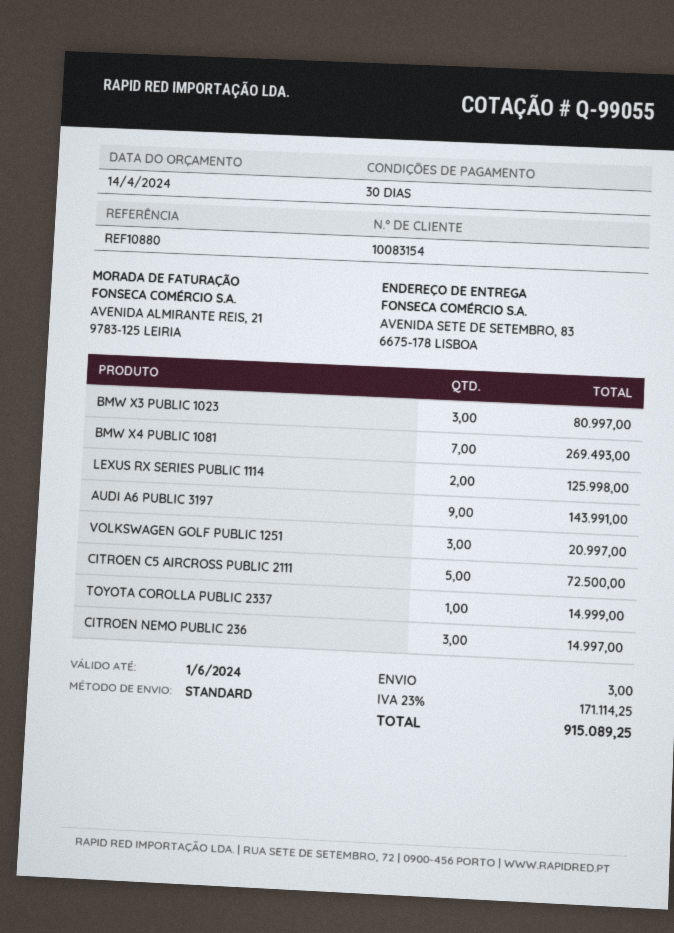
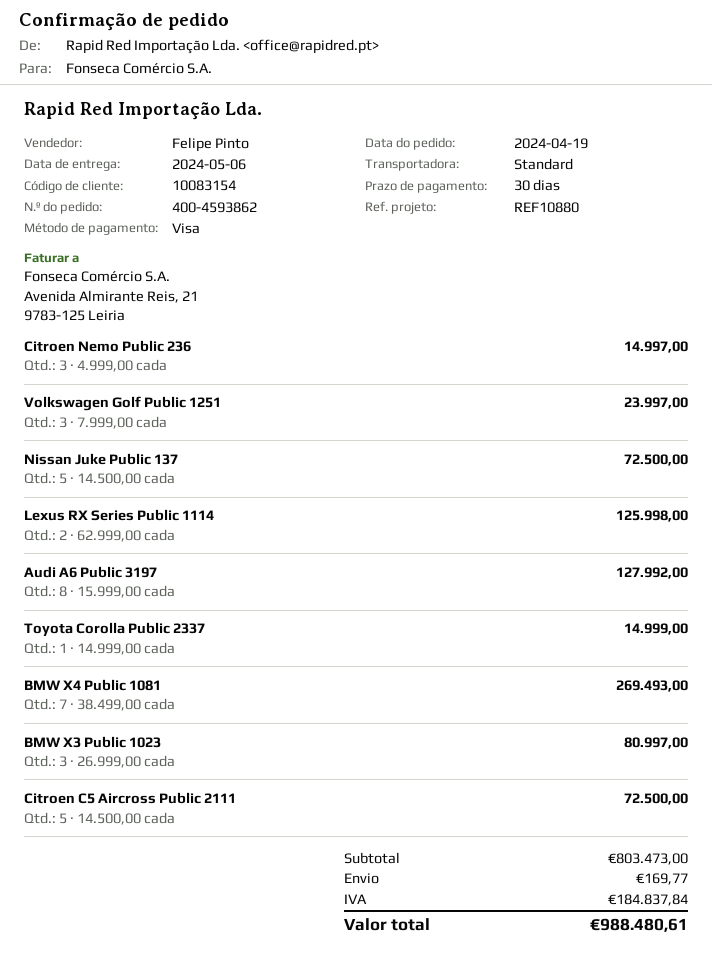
AUDI A6 PUBLIC 3197: 9 for 143991.00 -> 8 for 127992.00
VOLKSWAGEN GOLF PUBLIC 1251: 3 for 20997.00 -> 3 for 23997.00
Nissan Juke Public 137: none -> 5 for 72500.00
shipping: 3.00 -> 169.77
tax: 171114.25 -> 184837.84
total: 915089.25 -> 988480.61

